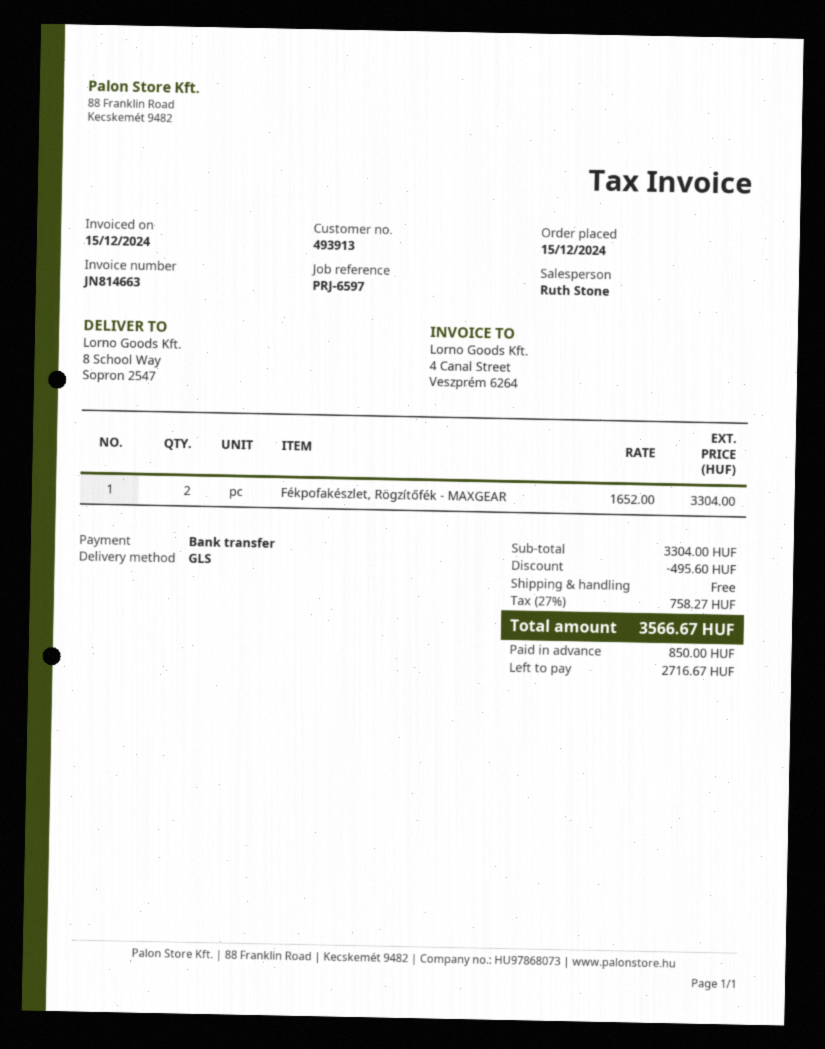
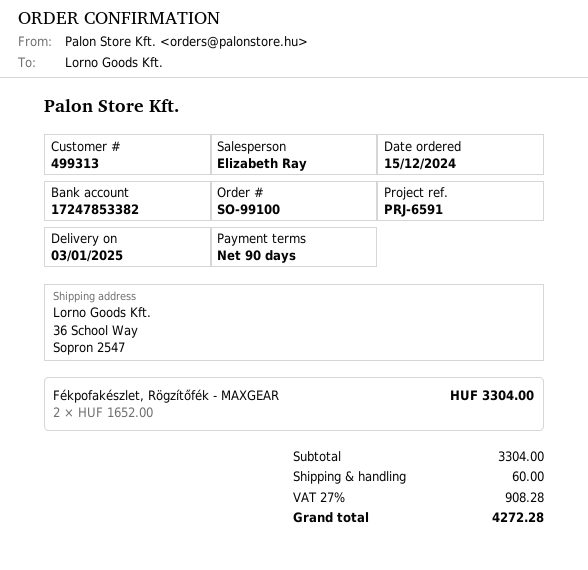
customer number: 493913 -> 499313
reference: PRJ-6597 -> PRJ-6591
sales rep: Ruth Stone -> Elizabeth Ray
ship to: 8 School Way, Sopron 2547 -> 36 School Way, Sopron 2547
discount: 495.60 -> none
shipping: 0.00 -> 60.00
tax: 27% = 758.27 -> 27% = 908.28
total: 3566.67 -> 4272.28

